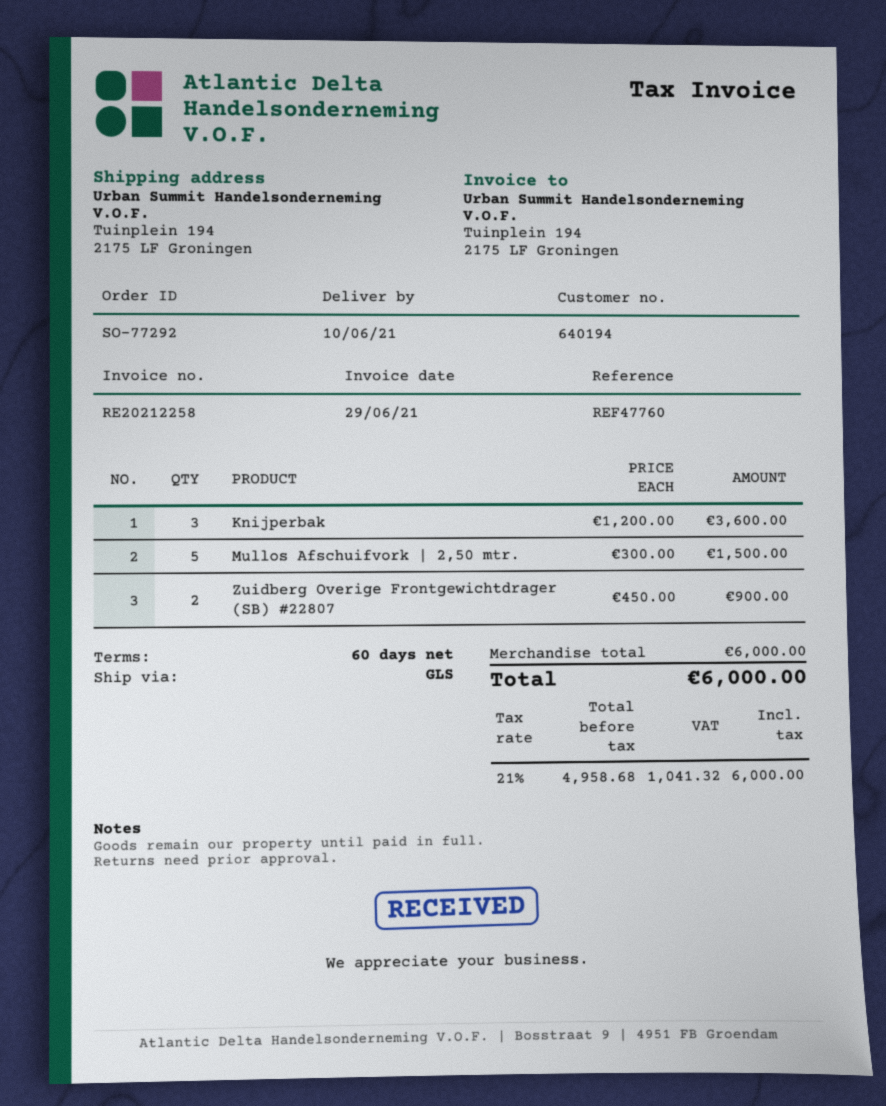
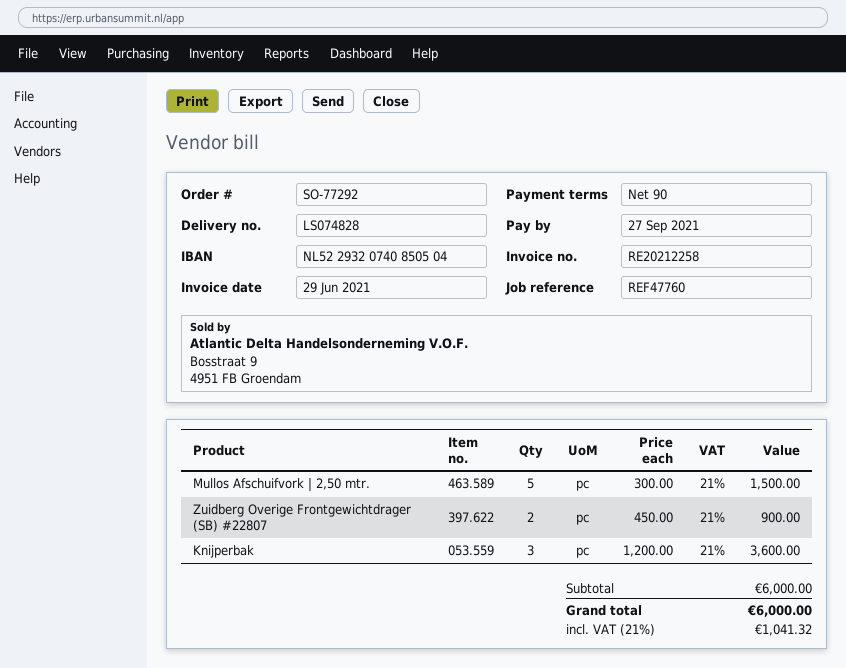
payment terms: 60 days -> 90 days

